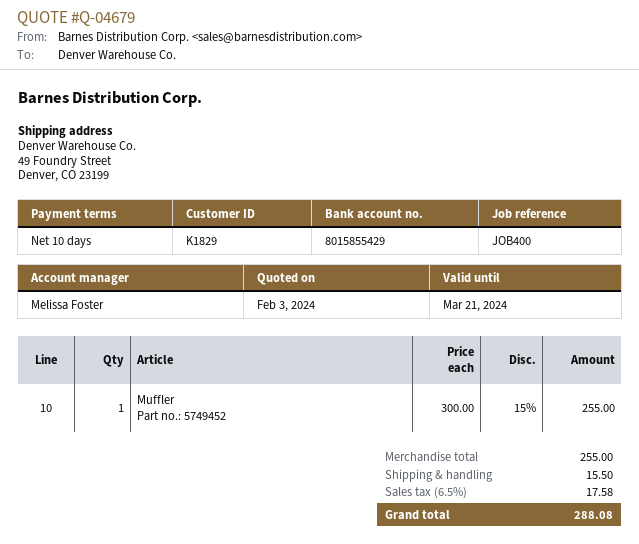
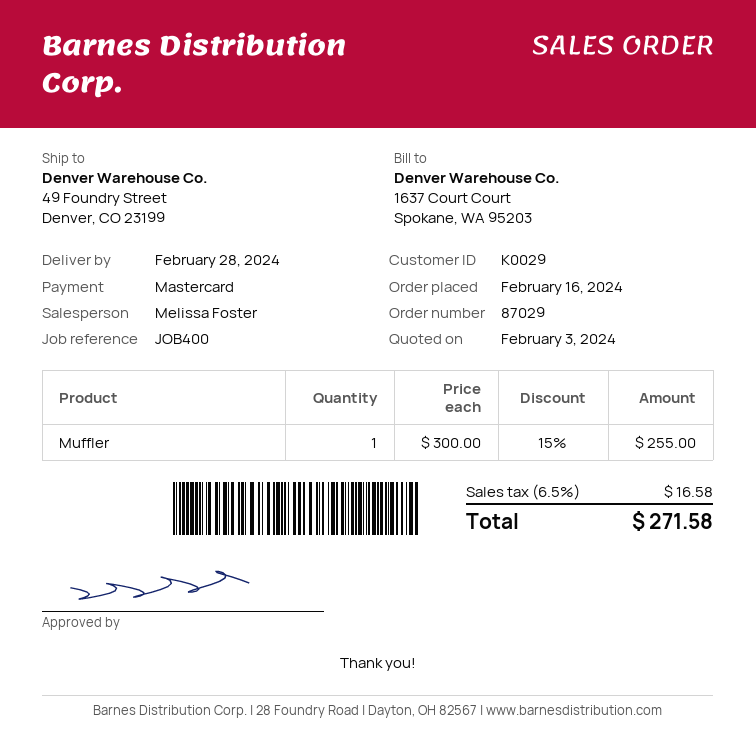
customer number: K1829 -> K0029
shipping: 15.50 -> none
tax: 6.5% = 17.58 -> 6.5% = 16.58
total: 288.08 -> 271.58

